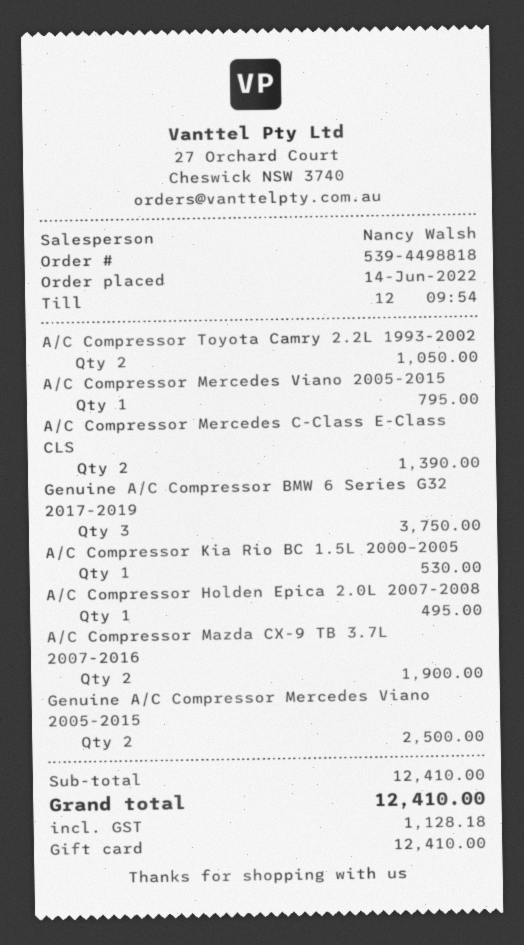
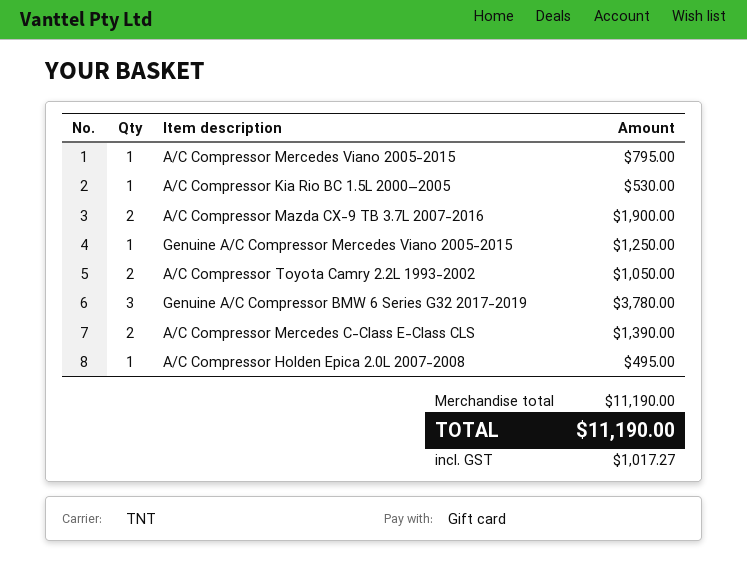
Genuine A/C Compressor BMW 6 Series G32 2017-2019: 3 for 3750.00 -> 3 for 3780.00
Genuine A/C Compressor Mercedes Viano 2005-2015: 2 for 2500.00 -> 1 for 1250.00
subtotal: 12410.00 -> 11190.00
tax: 1128.18 -> 1017.27
total: 12410.00 -> 11190.00

